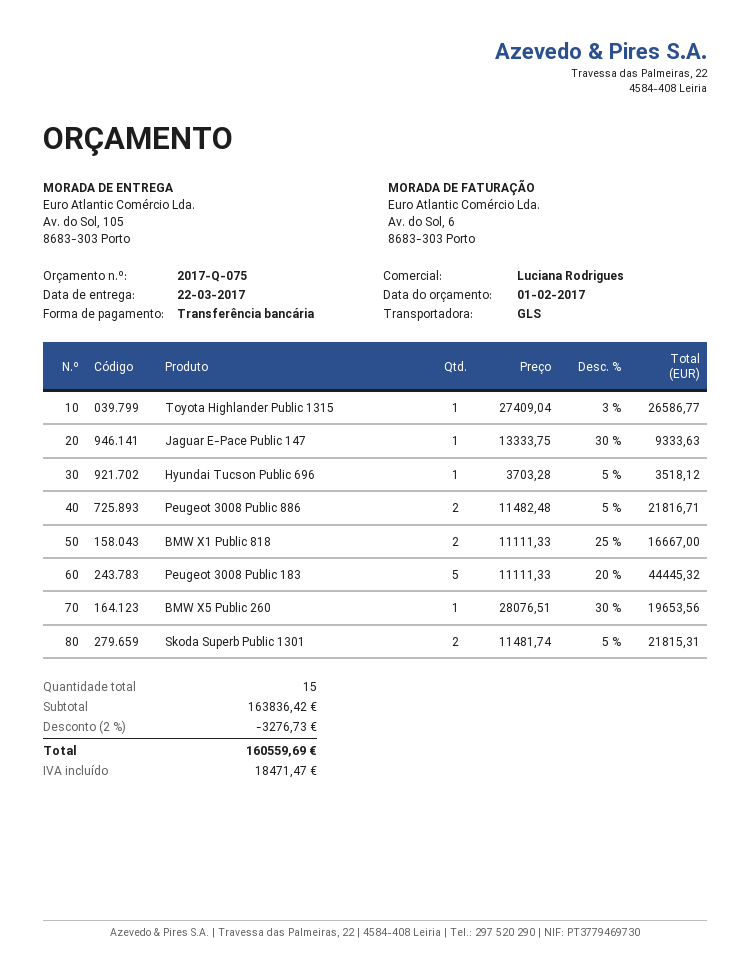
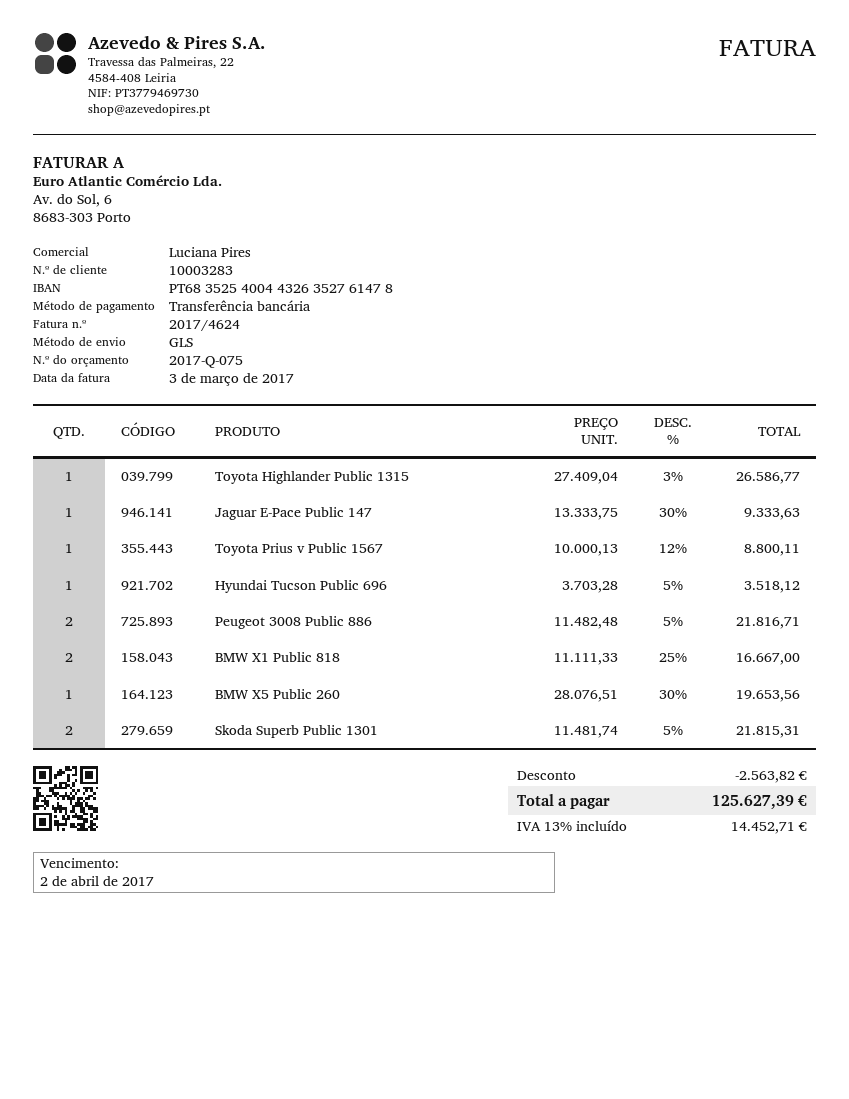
sales rep: Luciana Rodrigues -> Luciana Pires
Peugeot 3008 Public 183: 5 x 11111.33 - 20% = 44445.32 -> none
Toyota Prius v Public 1567: none -> 1 x 10000.13 - 12% = 8800.11
discount: 3276.73 -> 2563.82
tax: 18471.47 -> 14452.71
total: 160559.69 -> 125627.39

